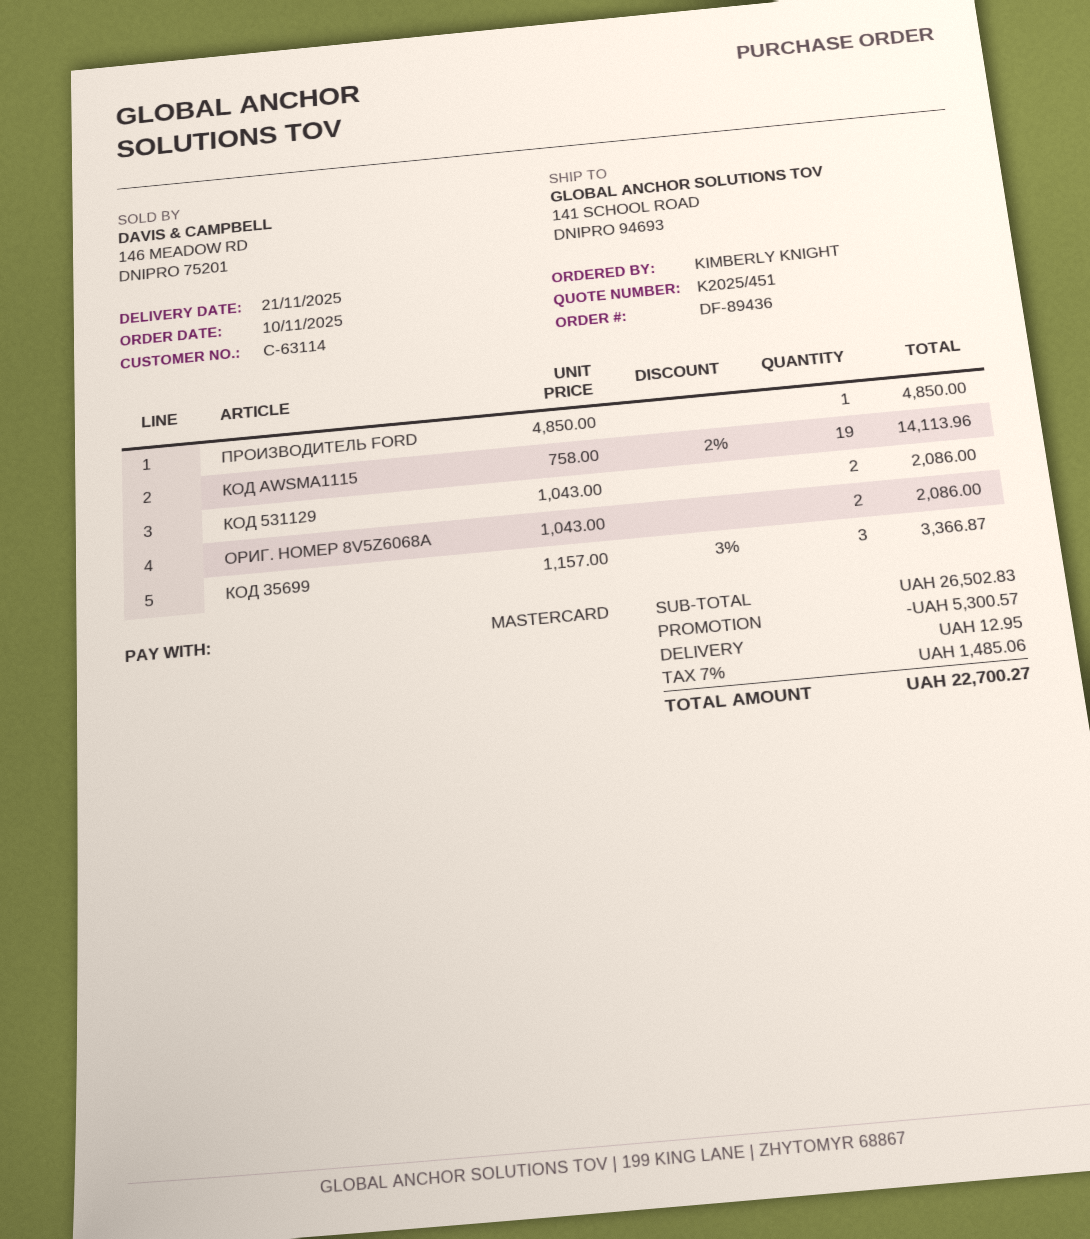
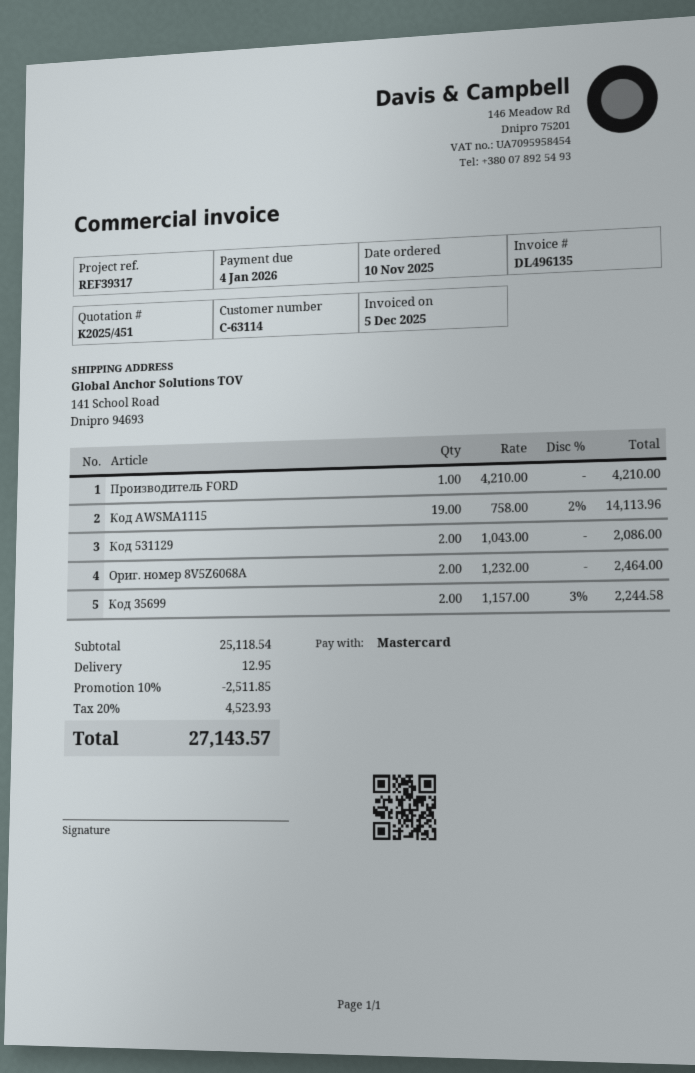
ПРОИЗВОДИТЕЛЬ FORD: 1 x 4850.00 = 4850.00 -> 1 x 4210.00 = 4210.00
ОРИГ. НОМЕР 8V5Z6068A: 2 x 1043.00 = 2086.00 -> 2 x 1232.00 = 2464.00
КОД 35699: 3 x 1157.00 - 3% = 3366.87 -> 2 x 1157.00 - 3% = 2244.58
subtotal: 26502.83 -> 25118.54
discount: 5300.57 -> 2511.85
tax: 7% = 1485.06 -> 20% = 4523.93
total: 22700.27 -> 27143.57

